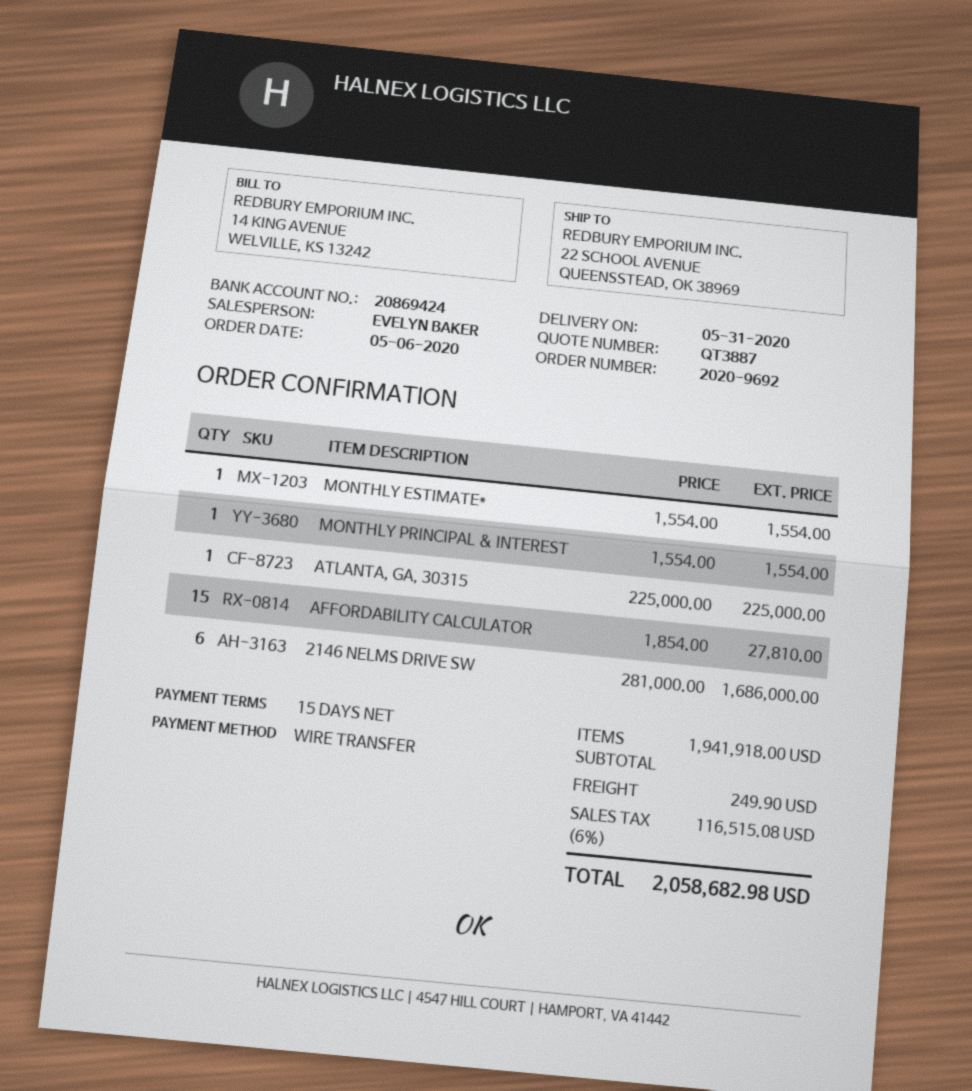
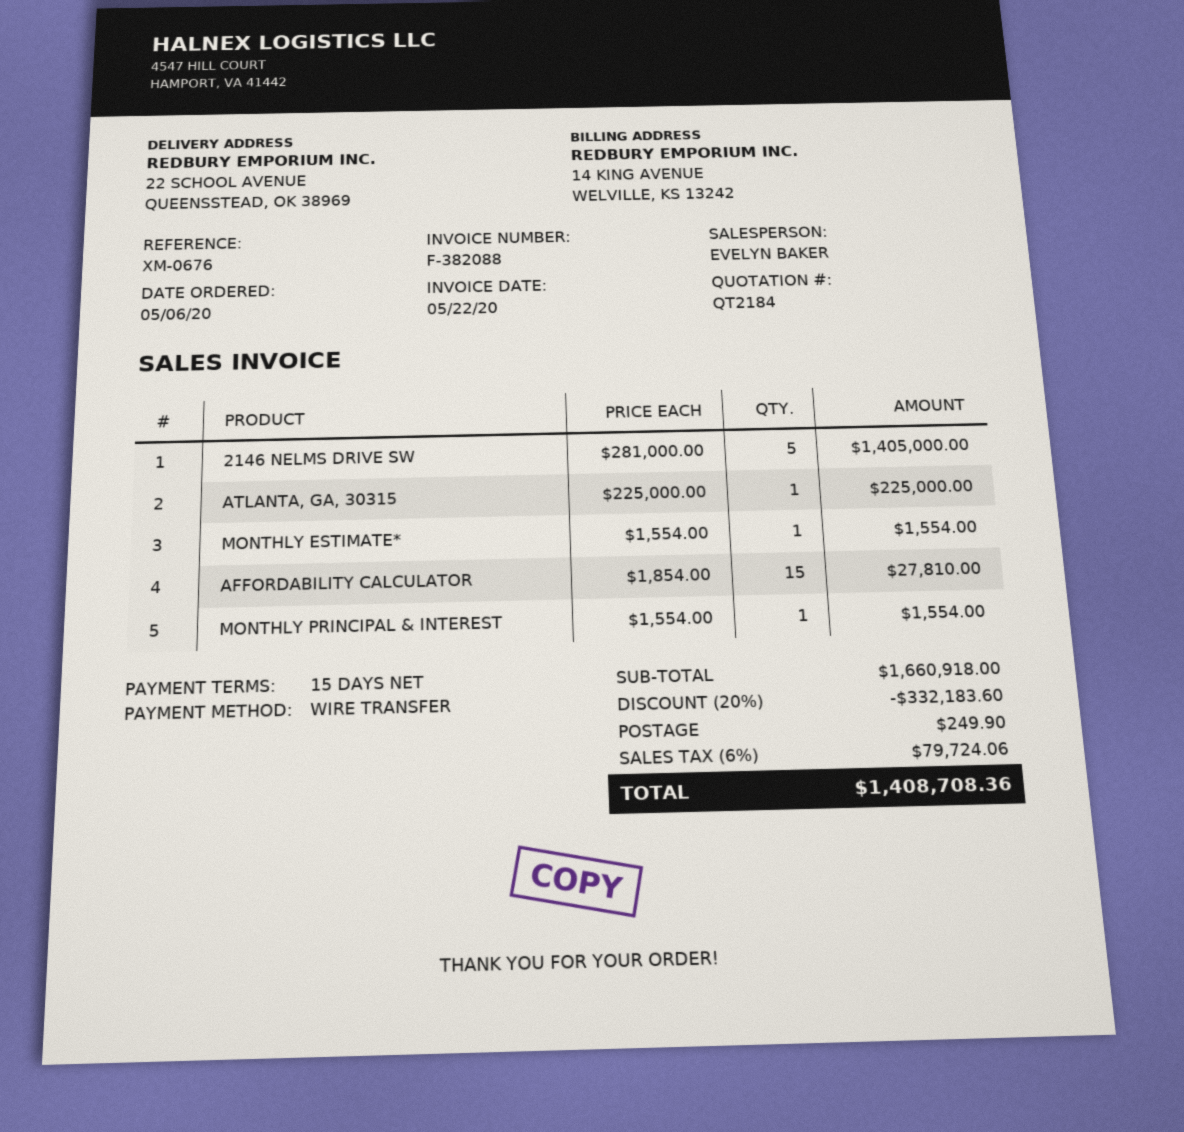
quote number: QT3887 -> QT2184
2146 NELMS DRIVE SW: 6 x 281000.00 = 1686000.00 -> 5 x 281000.00 = 1405000.00
subtotal: 1941918.00 -> 1660918.00
discount: none -> 20% = 332183.60
tax: 6% = 116515.08 -> 6% = 79724.06
total: 2058682.98 -> 1408708.36

